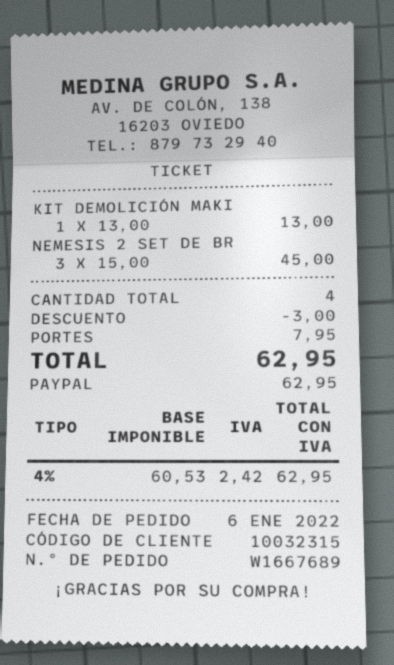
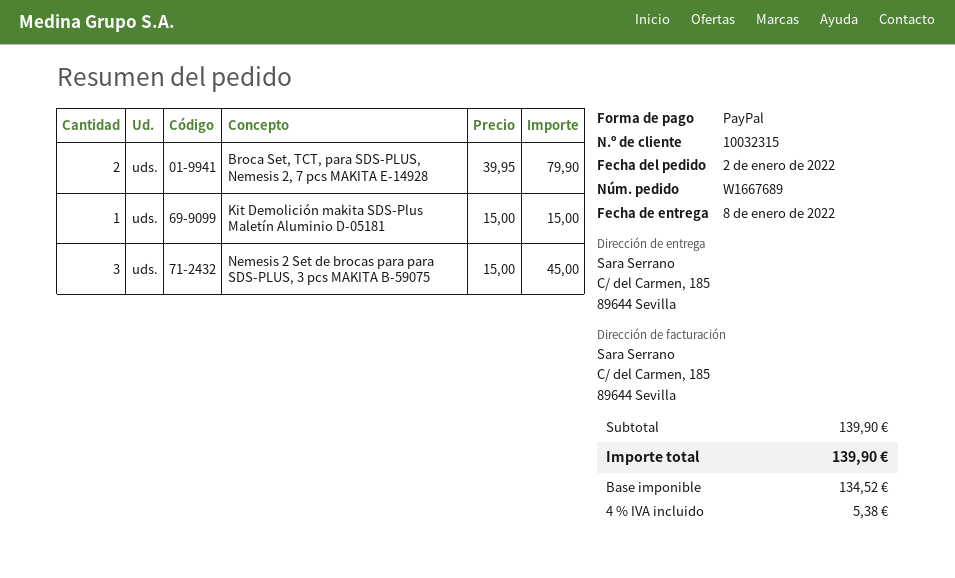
order date: 2022-01-06 -> 2022-01-02
KIT DEMOLICIÓN MAKI: 1 x 13.00 = 13.00 -> 1 x 15.00 = 15.00
Broca Set, TCT, para SDS-PLUS, Nemesis 2, 7 pcs MAKITA E-14928: none -> 2 x 39.95 = 79.90
discount: 3.00 -> none
shipping: 7.95 -> none
net: 60.53 -> 134.52
tax: 4% = 2.42 -> 4% = 5.38
total: 62.95 -> 139.90

